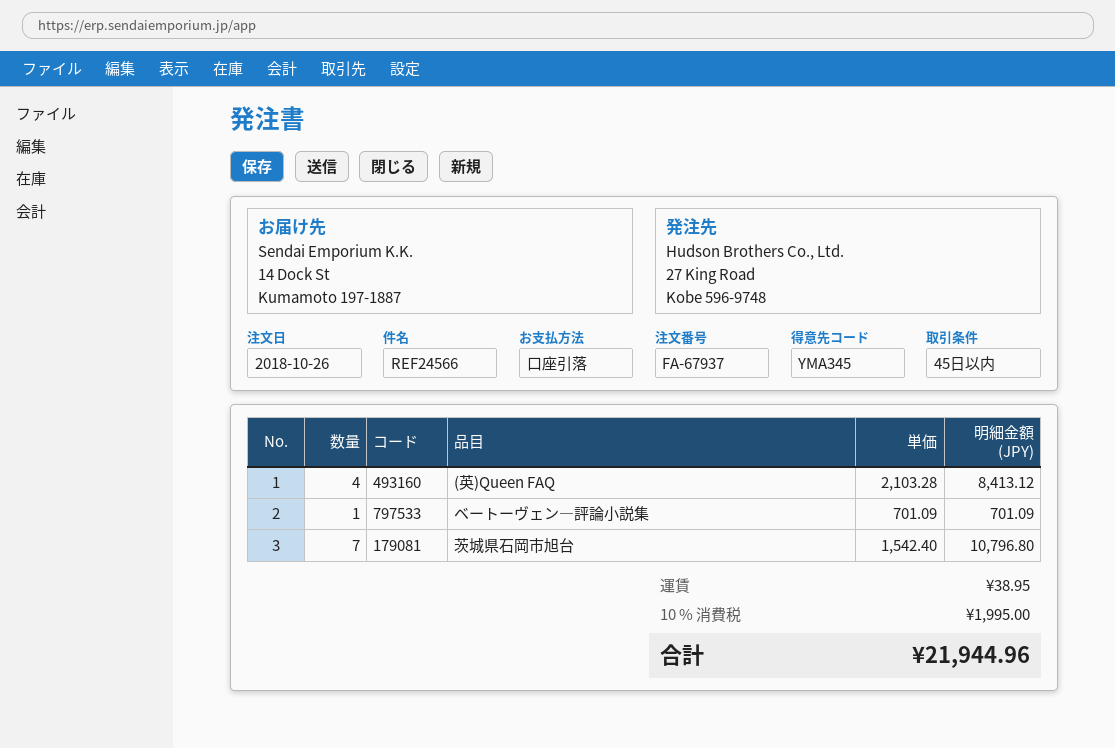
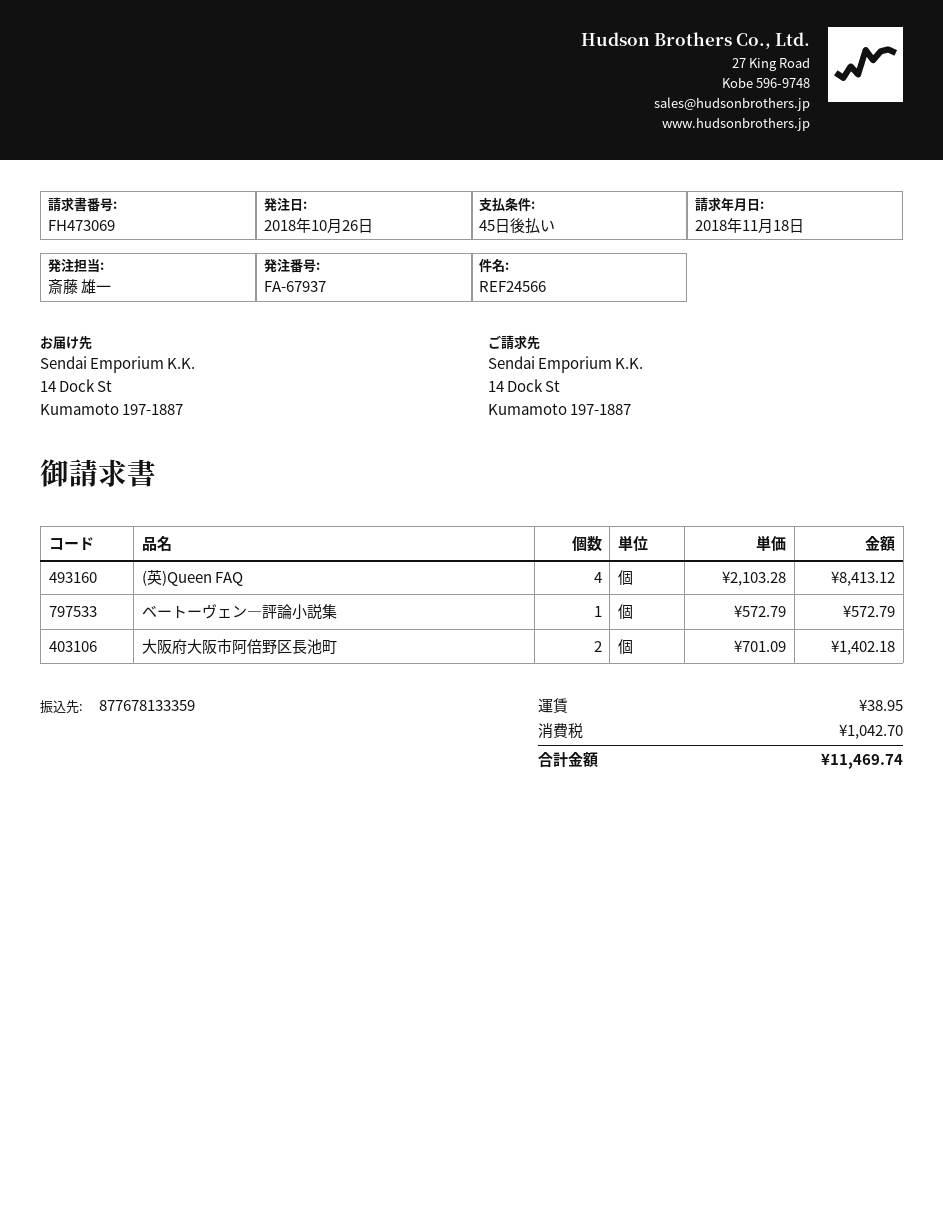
ベートーヴェン―評論小説集: 1 x 701.09 = 701.09 -> 1 x 572.79 = 572.79
茨城県石岡市旭台: 7 x 1542.40 = 10796.80 -> none
大阪府大阪市阿倍野区長池町: none -> 2 x 701.09 = 1402.18
tax: 1995.00 -> 1042.70
total: 21944.96 -> 11469.74

